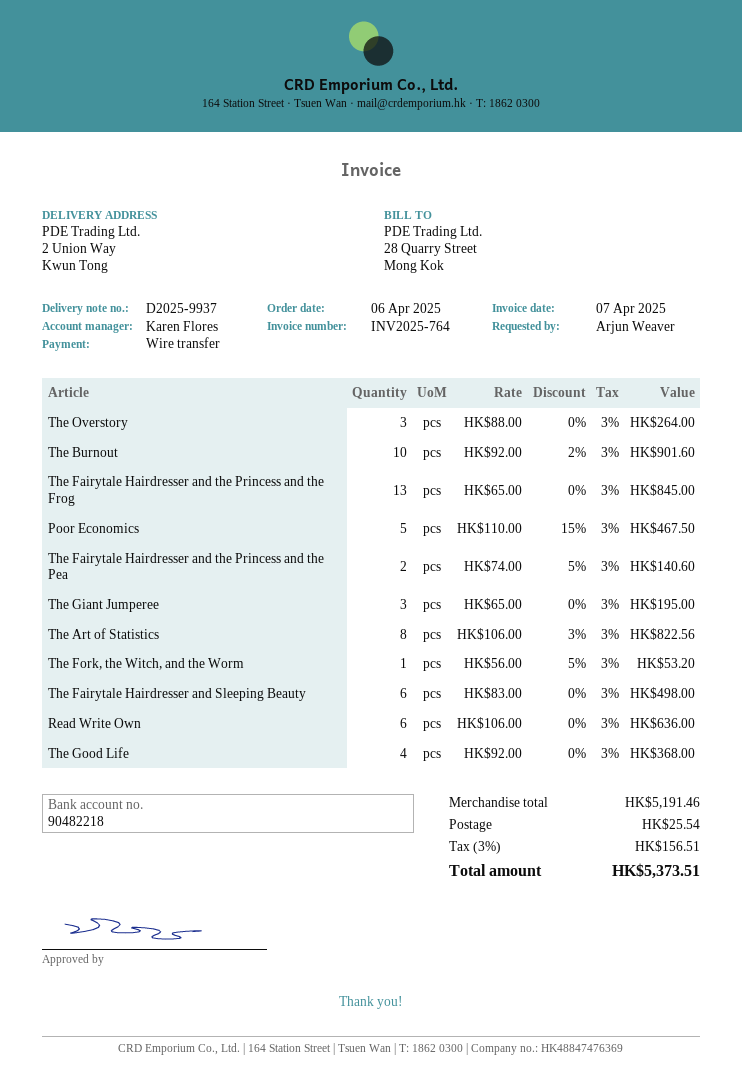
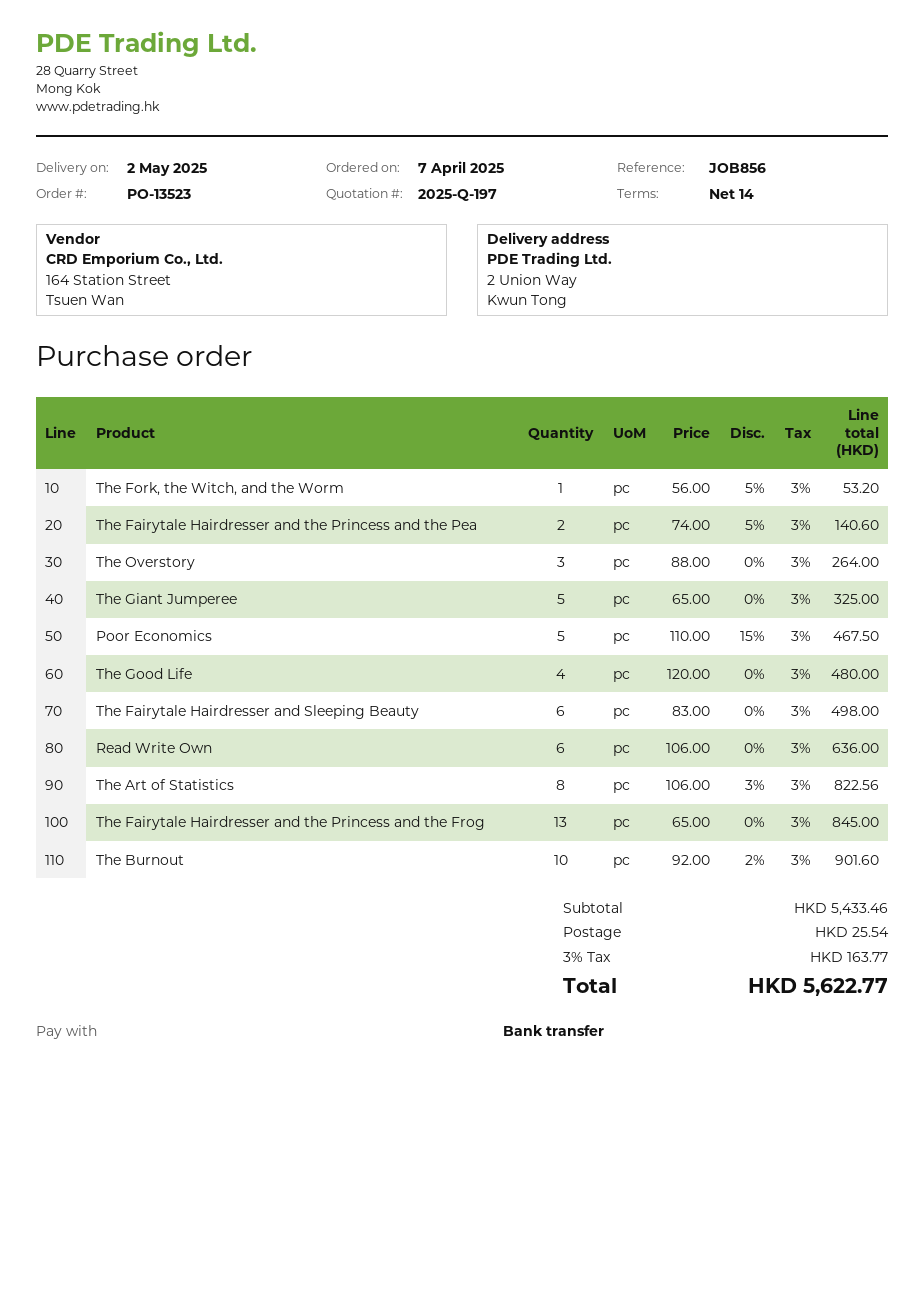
order date: 2025-04-06 -> 2025-04-07
The Giant Jumperee: 3 x 65.00 = 195.00 -> 5 x 65.00 = 325.00
The Good Life: 4 x 92.00 = 368.00 -> 4 x 120.00 = 480.00
subtotal: 5191.46 -> 5433.46
tax: 3% = 156.51 -> 3% = 163.77
total: 5373.51 -> 5622.77

